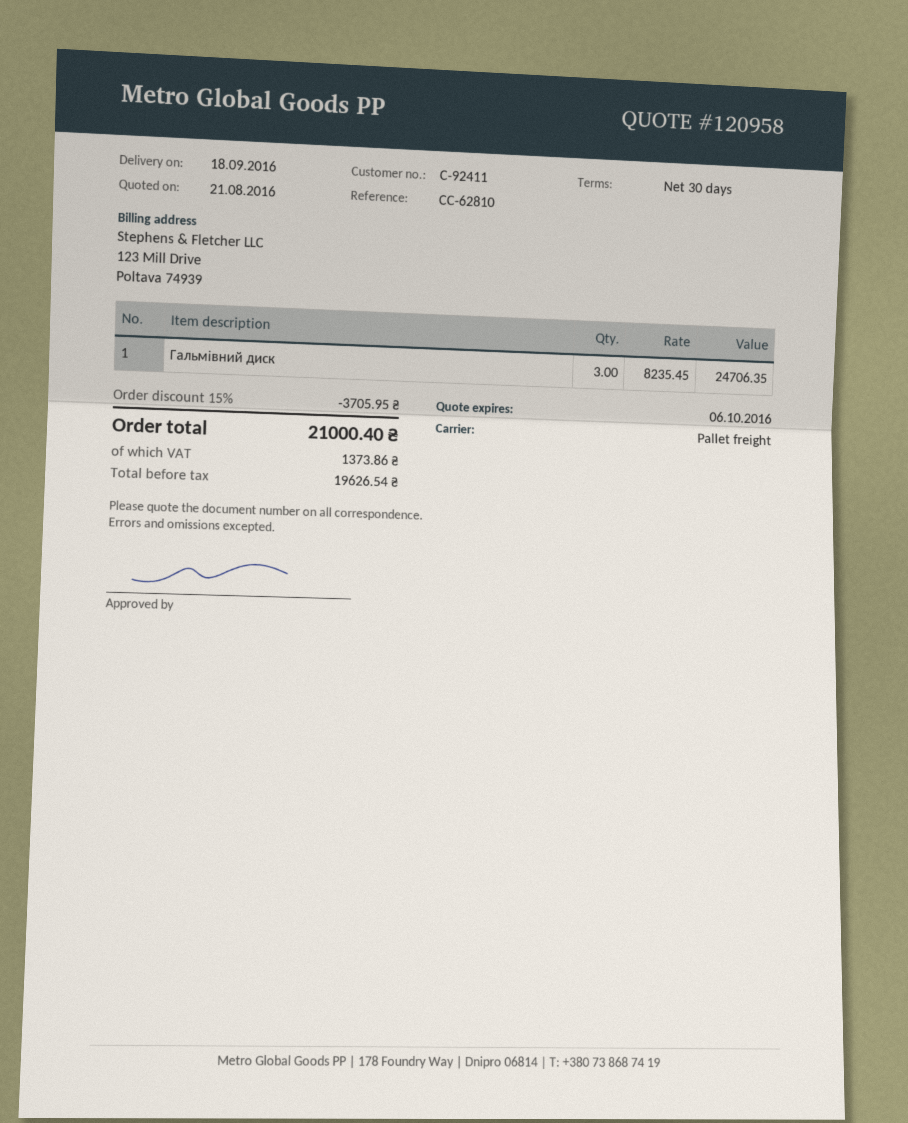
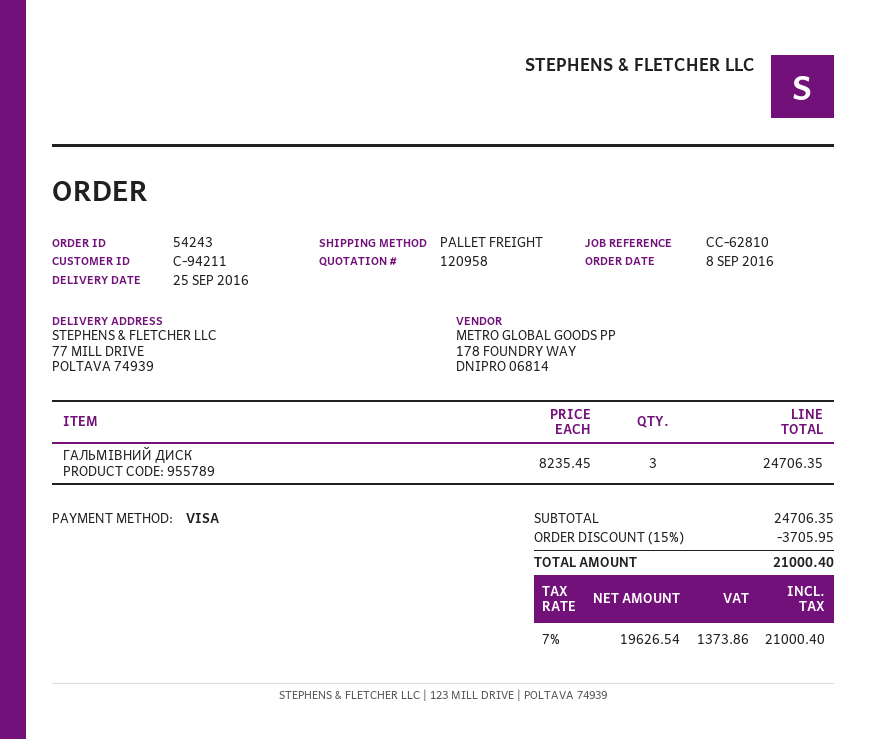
delivery date: 2016-09-18 -> 2016-09-25
customer number: C-92411 -> C-94211

